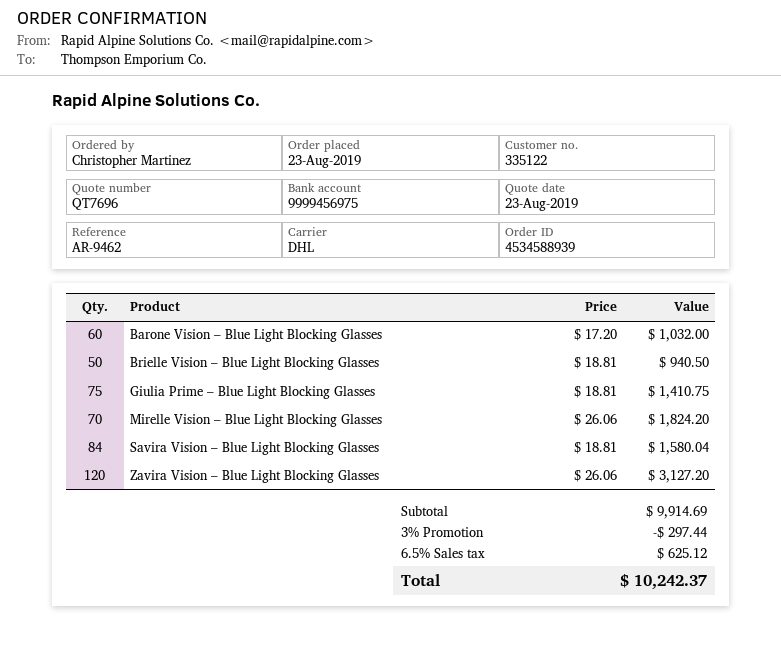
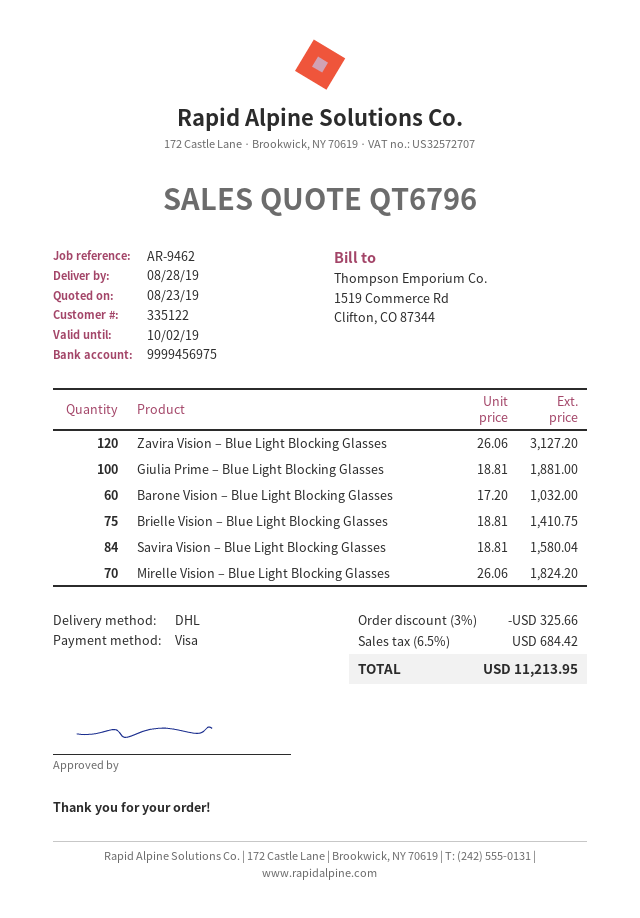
quote number: QT7696 -> QT6796
Brielle Vision – Blue Light Blocking Glasses: 50 x 18.81 = 940.50 -> 75 x 18.81 = 1410.75
Giulia Prime – Blue Light Blocking Glasses: 75 x 18.81 = 1410.75 -> 100 x 18.81 = 1881.00
discount: 3% = 297.44 -> 3% = 325.66
tax: 6.5% = 625.12 -> 6.5% = 684.42
total: 10242.37 -> 11213.95

